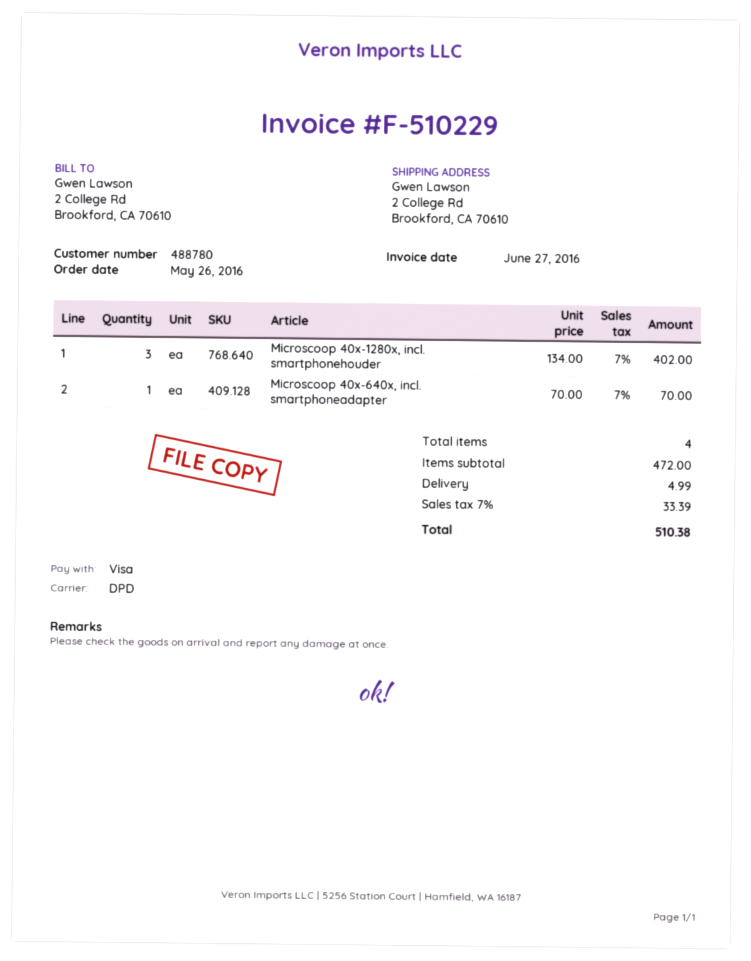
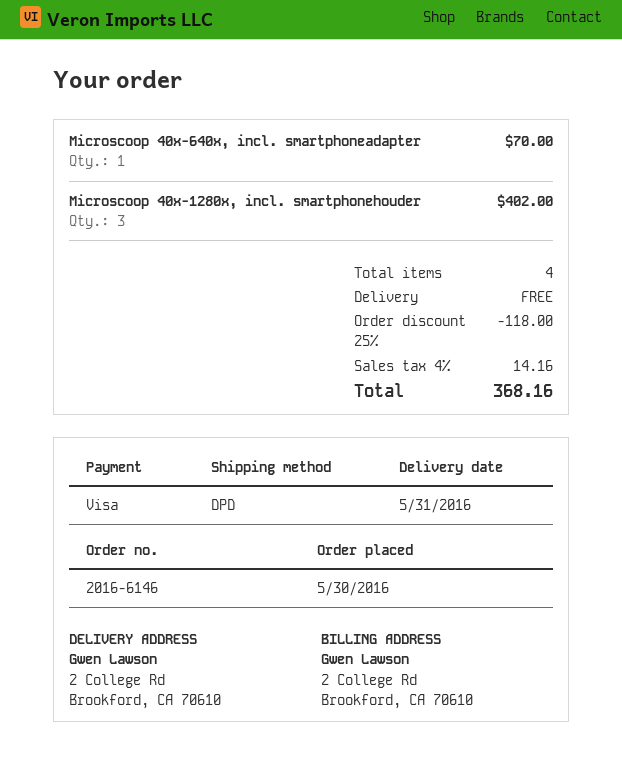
order date: 2016-05-26 -> 2016-05-30
discount: none -> 25% = 118.00
shipping: 4.99 -> 0.00
tax: 7% = 33.39 -> 4% = 14.16
total: 510.38 -> 368.16

